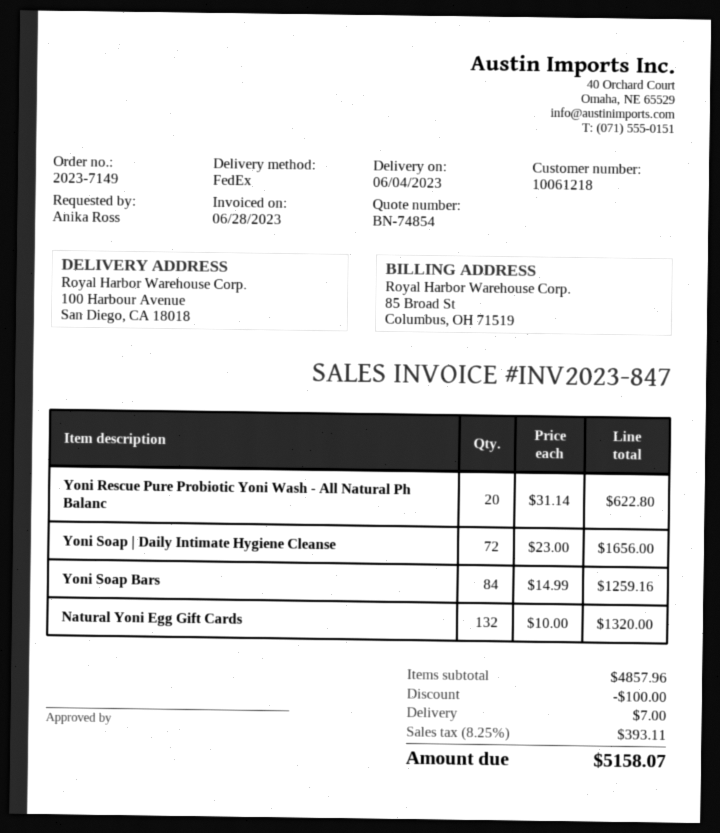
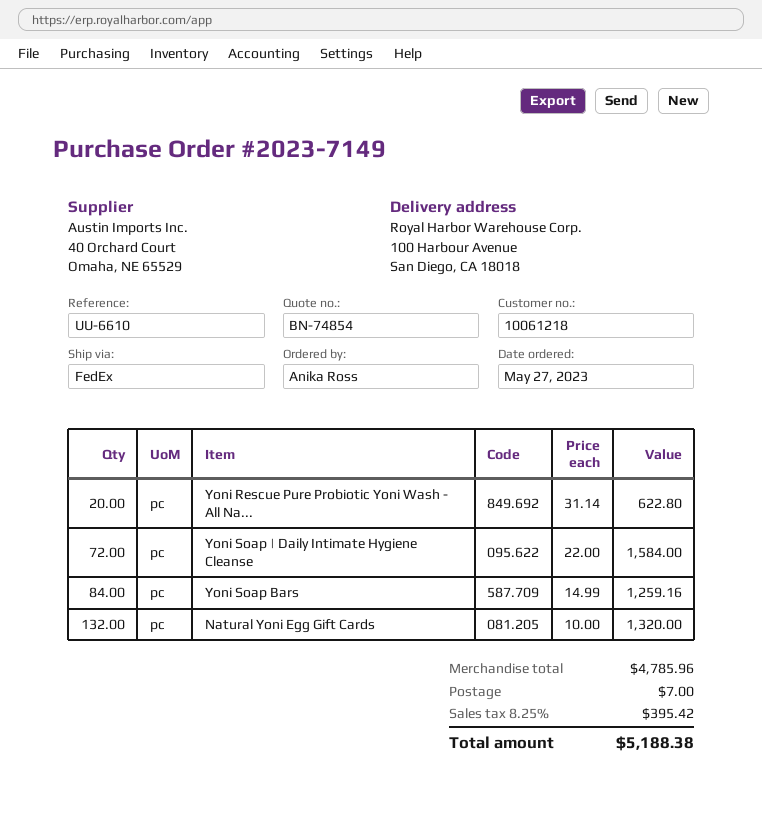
Yoni Soap | Daily Intimate Hygiene Cleanse: 72 x 23.00 = 1656.00 -> 72 x 22.00 = 1584.00
subtotal: 4857.96 -> 4785.96
discount: 100.00 -> none
tax: 8.25% = 393.11 -> 8.25% = 395.42
total: 5158.07 -> 5188.38

